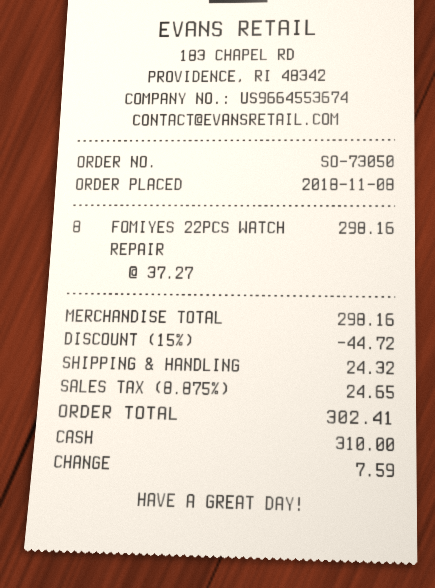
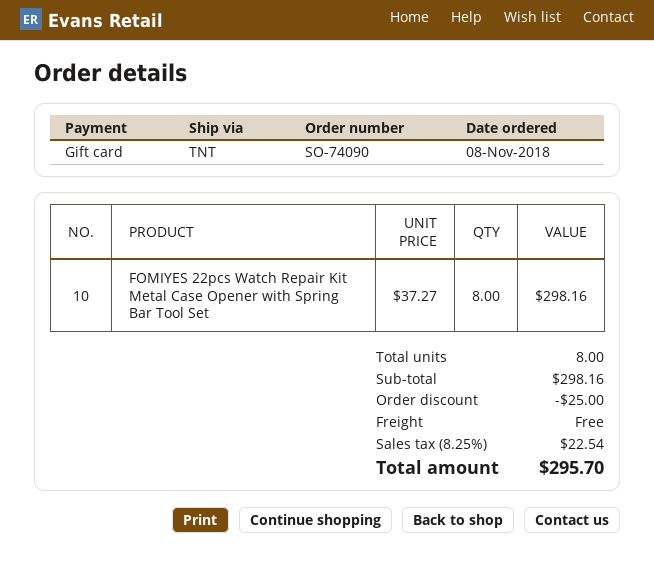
order number: SO-73050 -> SO-74090
payment method: cash -> gift card
discount: 44.72 -> 25.00
shipping: 24.32 -> 0.00
tax: 8.875% = 24.65 -> 8.25% = 22.54
total: 302.41 -> 295.70

